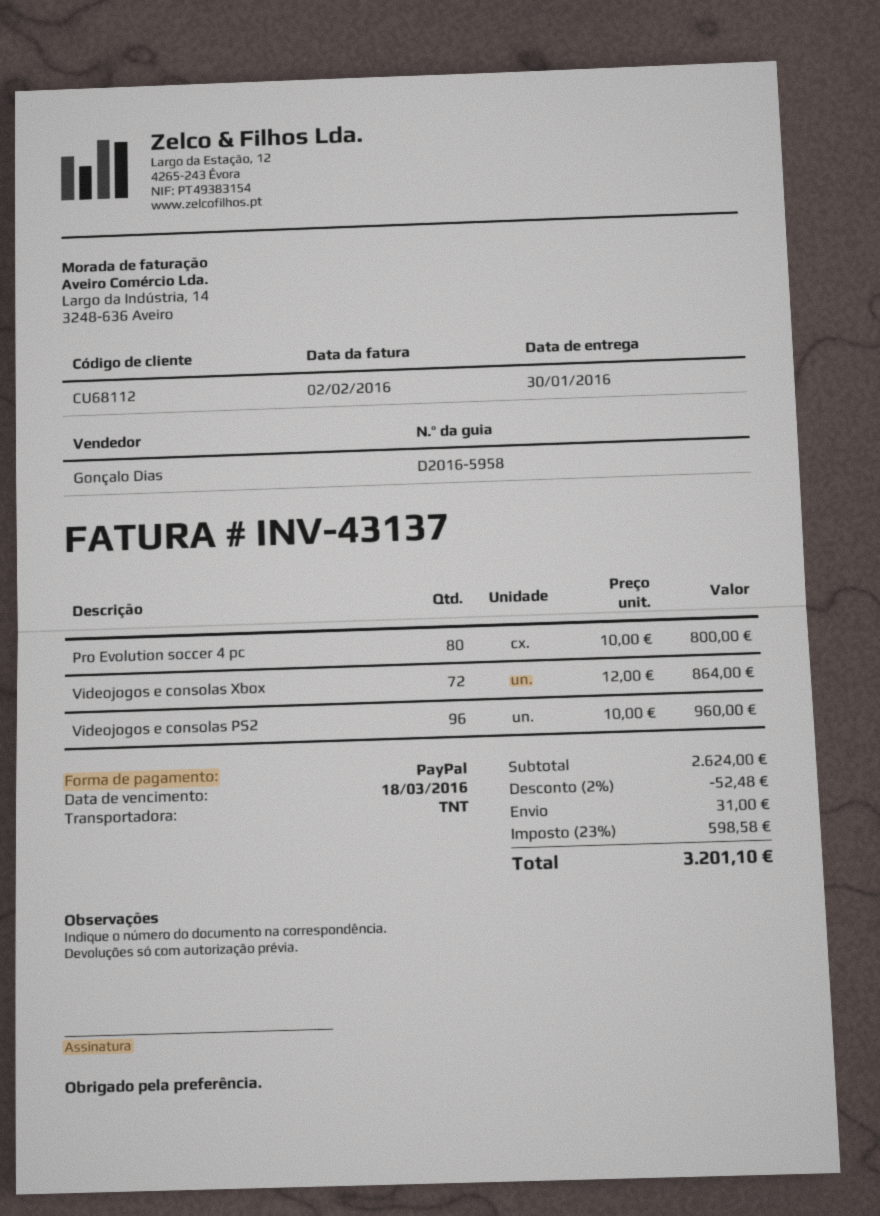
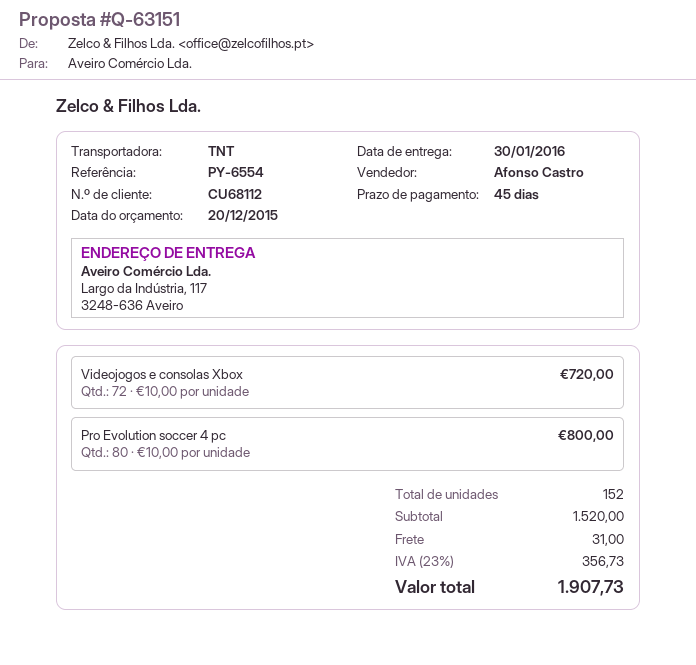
sales rep: Gonçalo Dias -> Afonso Castro
Videojogos e consolas Xbox: 72 x 12.00 = 864.00 -> 72 x 10.00 = 720.00
Videojogos e consolas PS2: 96 x 10.00 = 960.00 -> none
subtotal: 2624.00 -> 1520.00
discount: 2% = 52.48 -> none
tax: 23% = 598.58 -> 23% = 356.73
total: 3201.10 -> 1907.73

